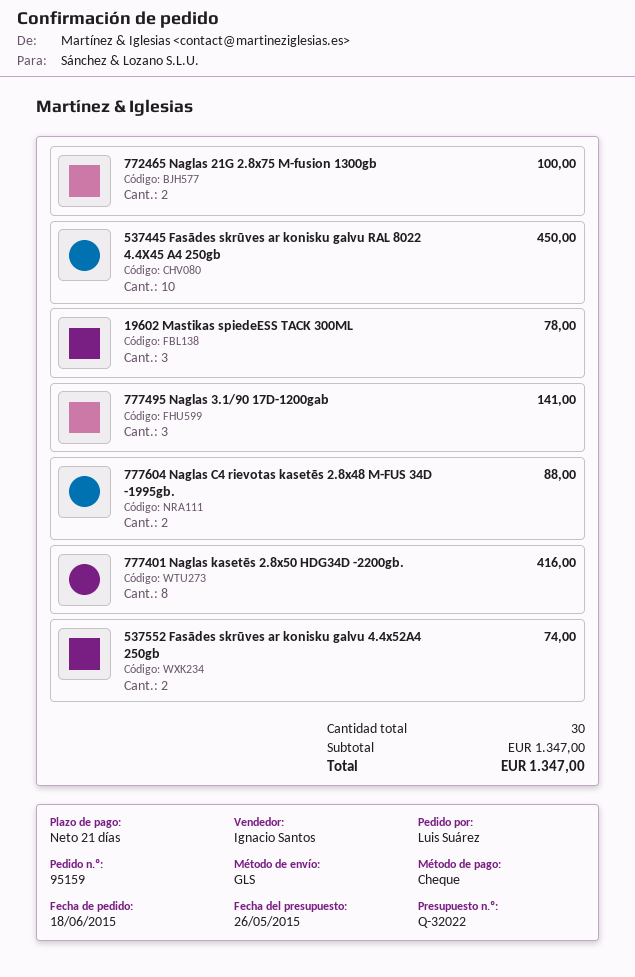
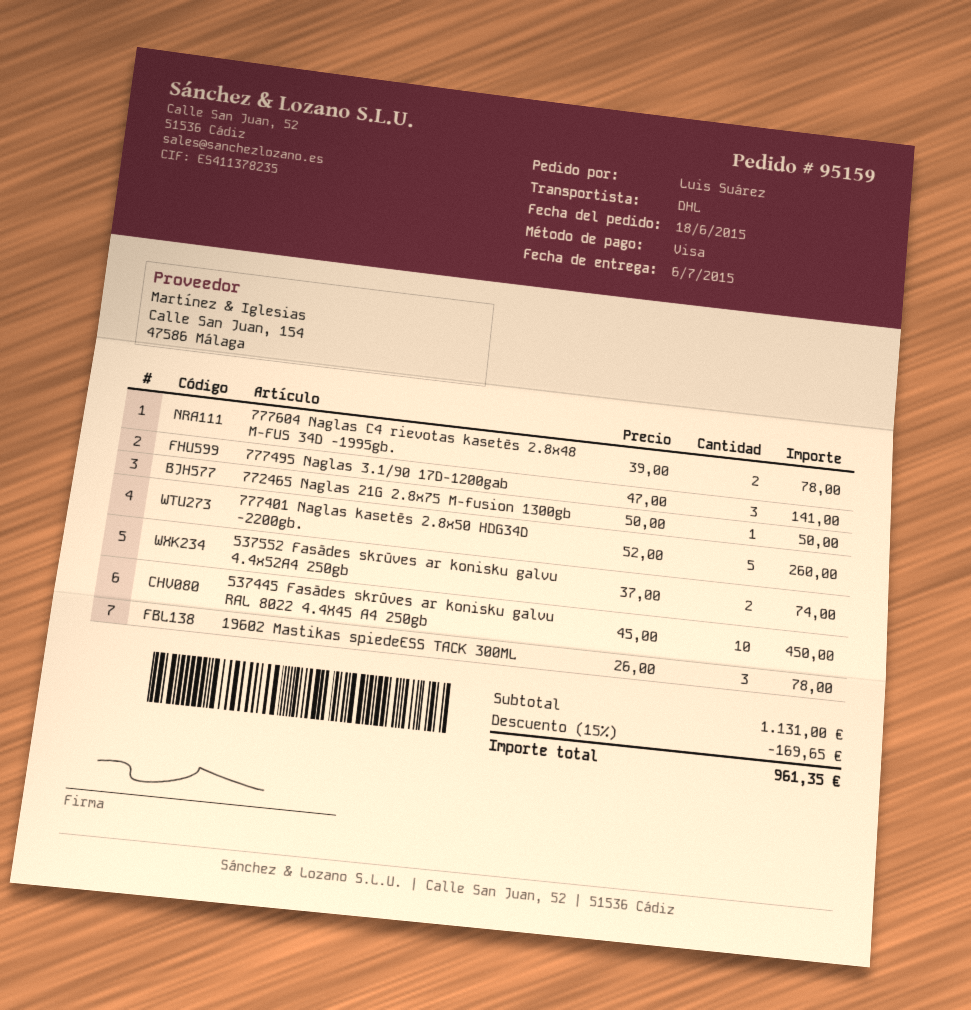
payment method: cheque -> Visa
shipping method: GLS -> DHL
772465 Naglas 21G 2.8x75 M-fusion 1300gb: 2 for 100.00 -> 1 for 50.00
777604 Naglas C4 rievotas kasetēs 2.8x48 M-FUS 34D -1995gb.: 2 for 88.00 -> 2 for 78.00
777401 Naglas kasetēs 2.8x50 HDG34D -2200gb.: 8 for 416.00 -> 5 for 260.00
subtotal: 1347.00 -> 1131.00
discount: none -> 15% = 169.65
total: 1347.00 -> 961.35

